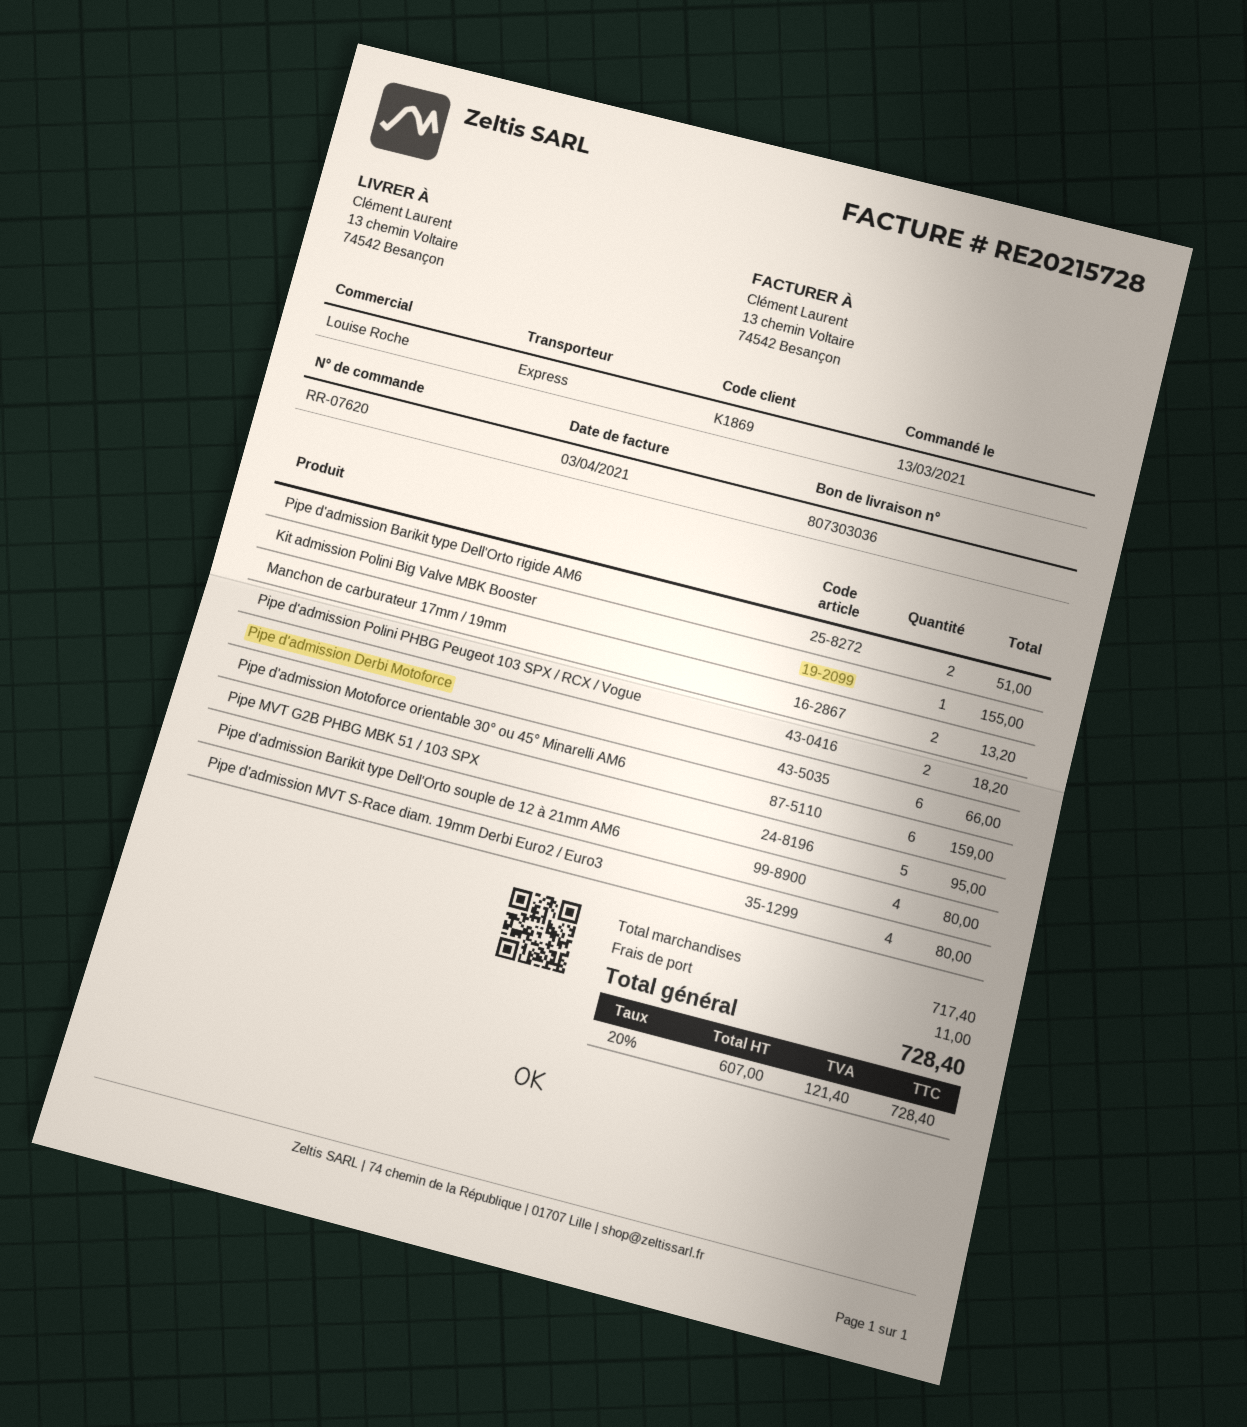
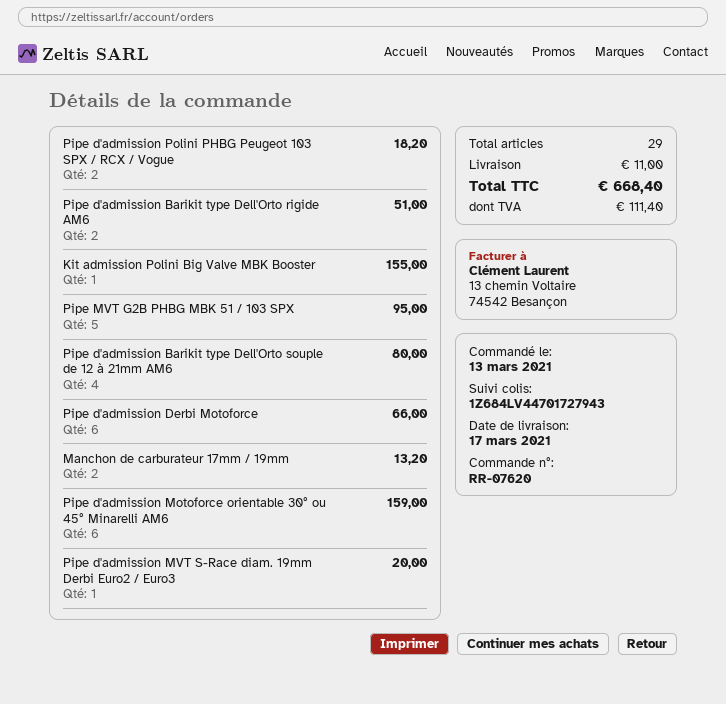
Pipe d'admission MVT S-Race diam. 19mm Derbi Euro2 / Euro3: 4 for 80.00 -> 1 for 20.00
tax: 121.40 -> 111.40
total: 728.40 -> 668.40

